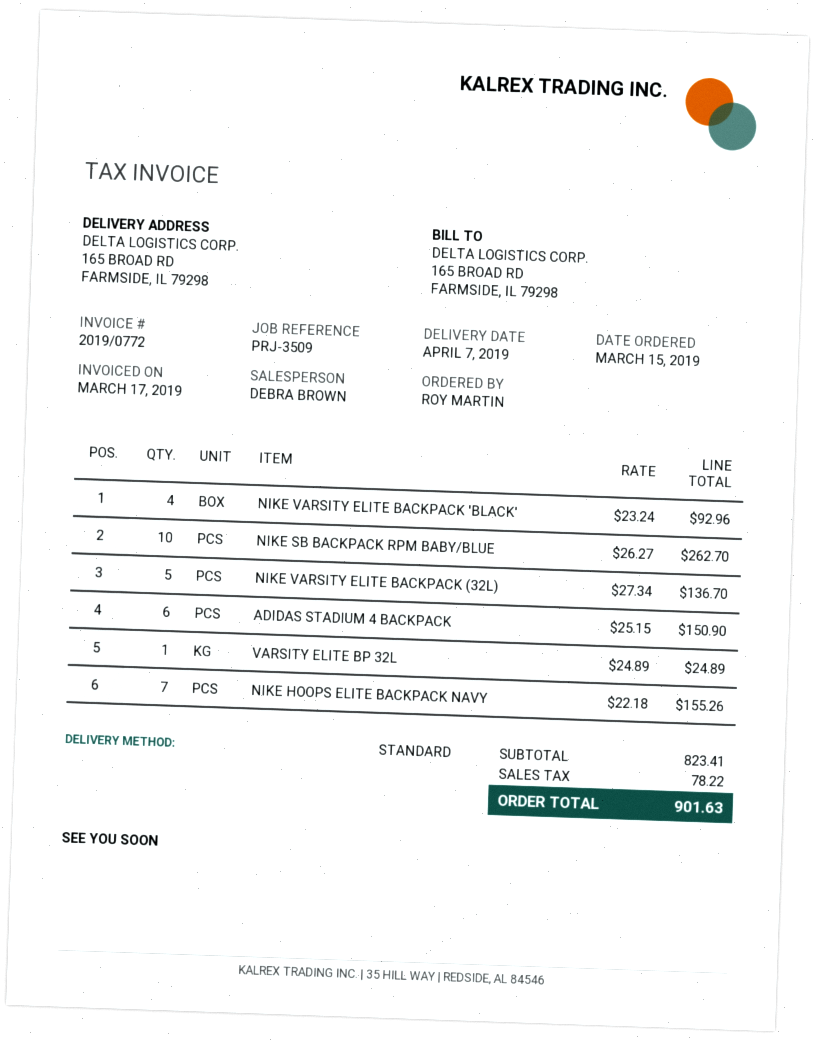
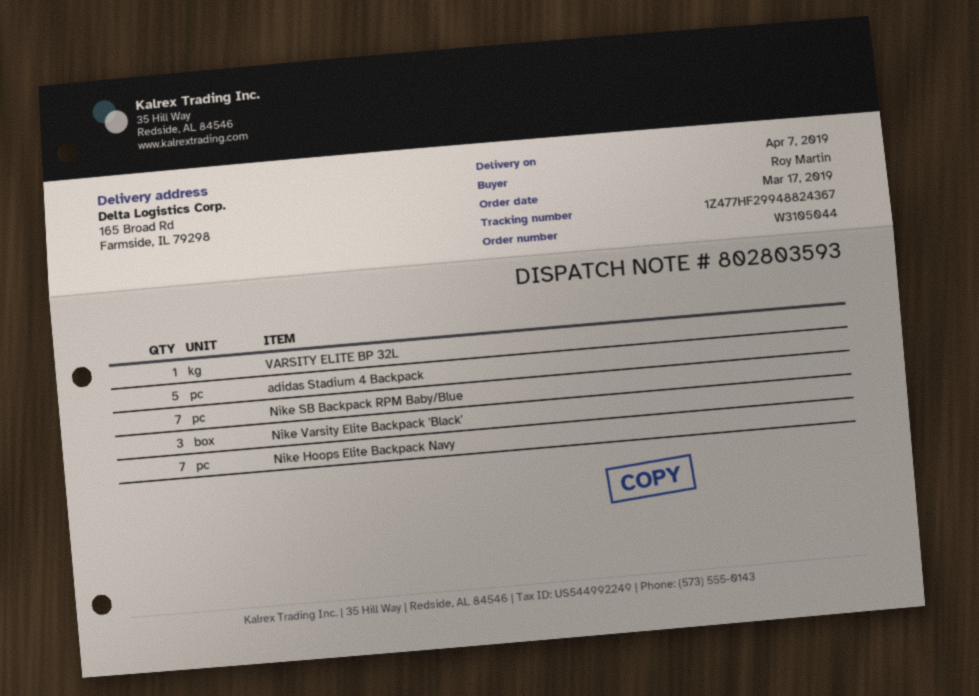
order date: 2019-03-15 -> 2019-03-17
NIKE VARSITY ELITE BACKPACK 'BLACK': 4 -> 3
NIKE SB BACKPACK RPM BABY/BLUE: 10 -> 7
NIKE VARSITY ELITE BACKPACK (32L): 5 -> none
ADIDAS STADIUM 4 BACKPACK: 6 -> 5

